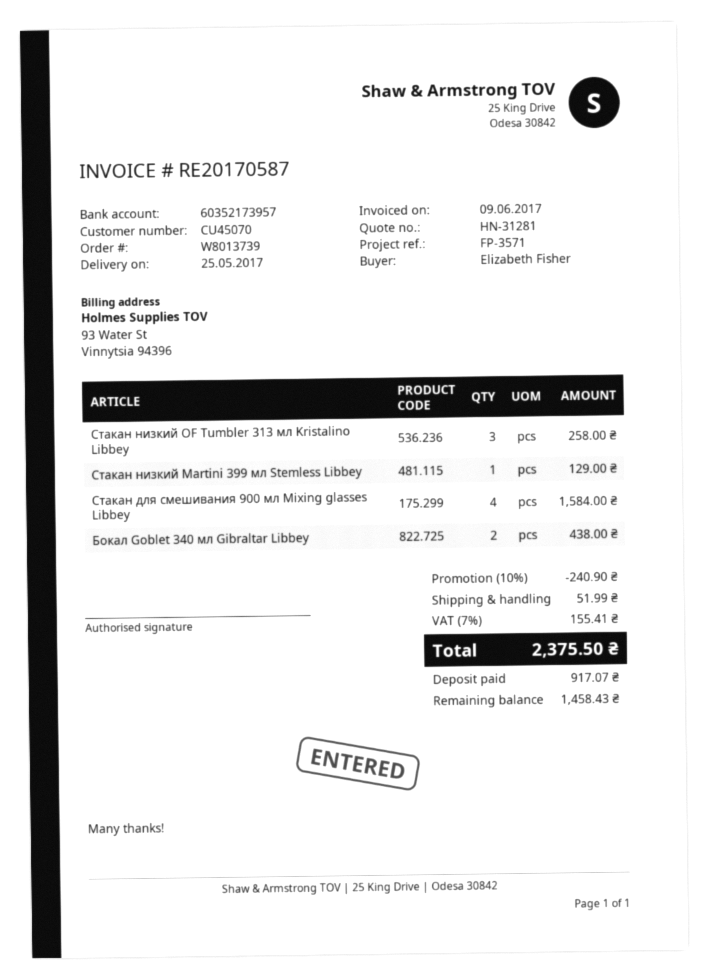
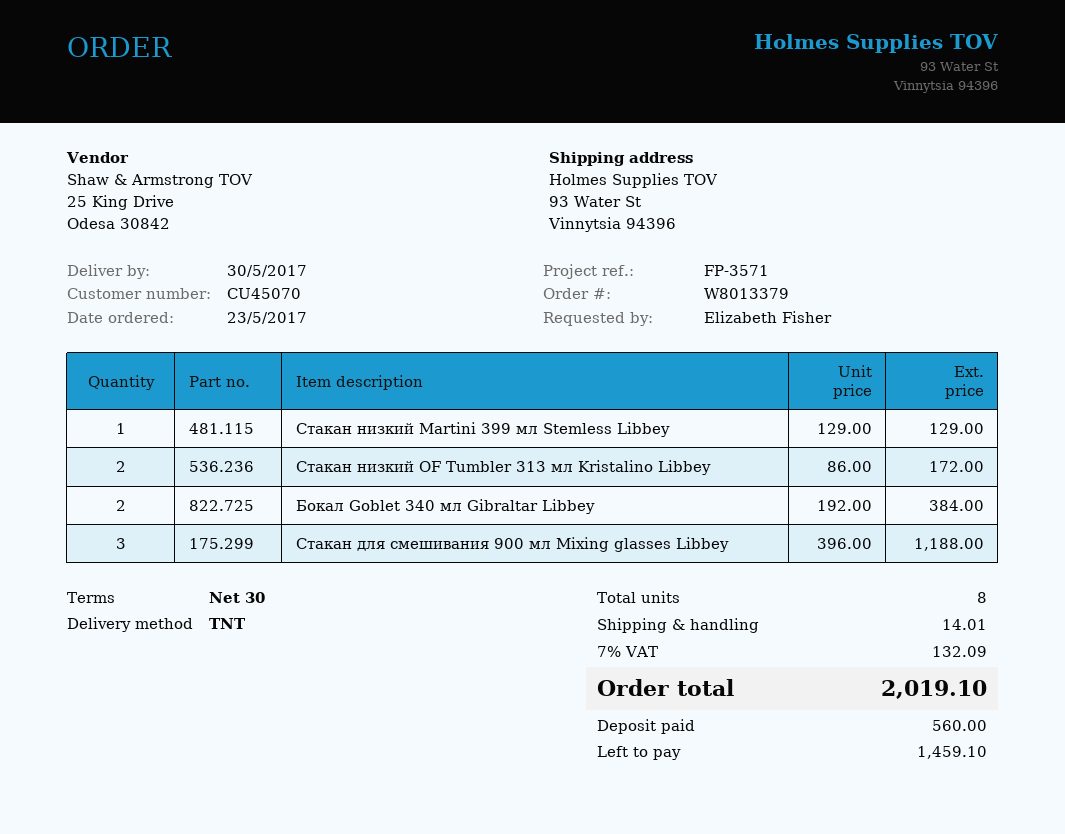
order number: W8013739 -> W8013379
delivery date: 2017-05-25 -> 2017-05-30
Стакан низкий OF Tumbler 313 мл Kristalino Libbey: 3 for 258.00 -> 2 for 172.00
Стакан для смешивания 900 мл Mixing glasses Libbey: 4 for 1584.00 -> 3 for 1188.00
Бокал Goblet 340 мл Gibraltar Libbey: 2 for 438.00 -> 2 for 384.00
discount: 10% = 240.90 -> none
shipping: 51.99 -> 14.01
tax: 7% = 155.41 -> 7% = 132.09
total: 2375.50 -> 2019.10
deposit: 917.07 -> 560.00
balance: 1458.43 -> 1459.10

